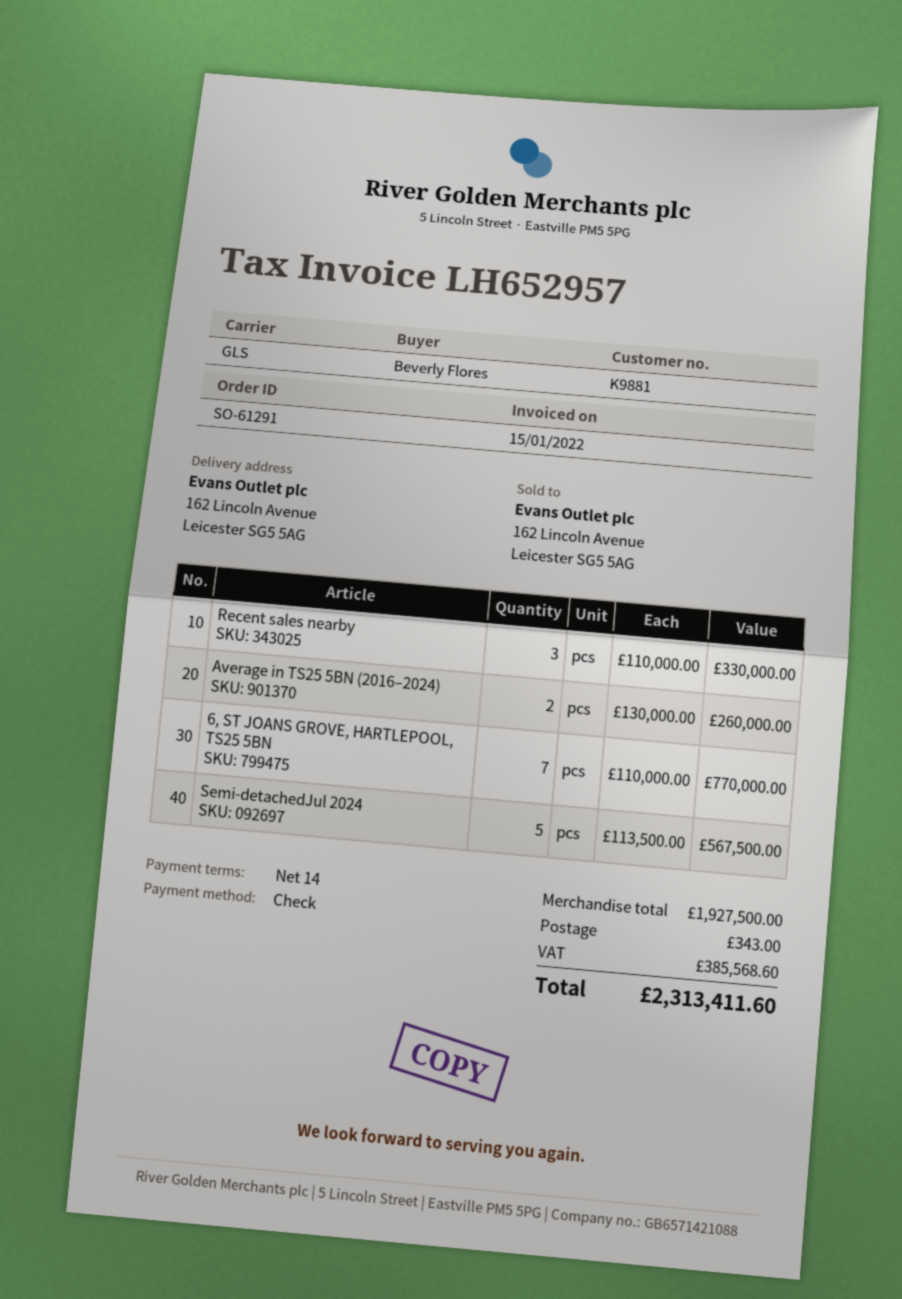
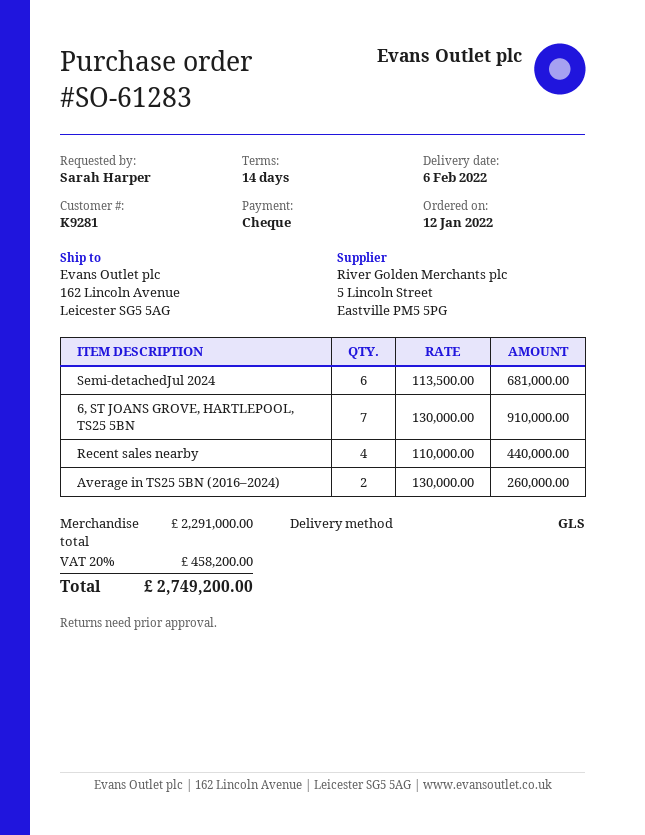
order number: SO-61291 -> SO-61283
customer number: K9881 -> K9281
ordered by: Beverly Flores -> Sarah Harper
Recent sales nearby: 3 x 110000.00 = 330000.00 -> 4 x 110000.00 = 440000.00
6, ST JOANS GROVE, HARTLEPOOL, TS25 5BN: 7 x 110000.00 = 770000.00 -> 7 x 130000.00 = 910000.00
Semi-detachedJul 2024: 5 x 113500.00 = 567500.00 -> 6 x 113500.00 = 681000.00
subtotal: 1927500.00 -> 2291000.00
shipping: 343.00 -> none
tax: 385568.60 -> 458200.00
total: 2313411.60 -> 2749200.00

